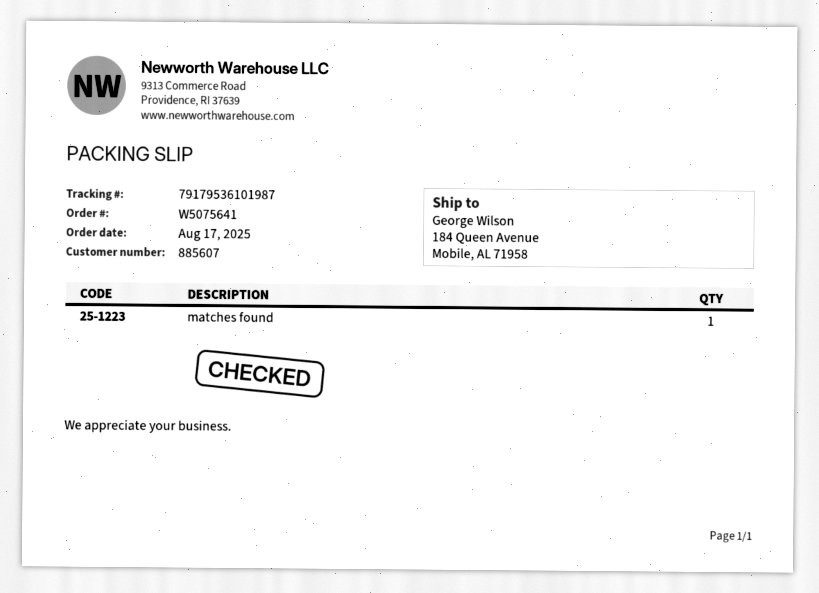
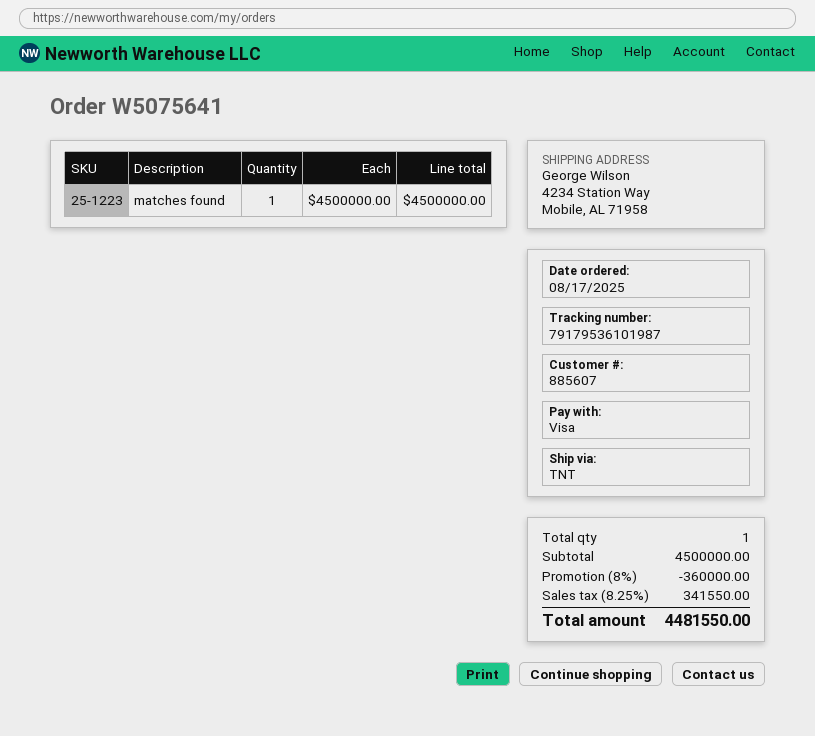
ship to: 184 Queen Avenue, Mobile, AL 71958 -> 4234 Station Way, Mobile, AL 71958

